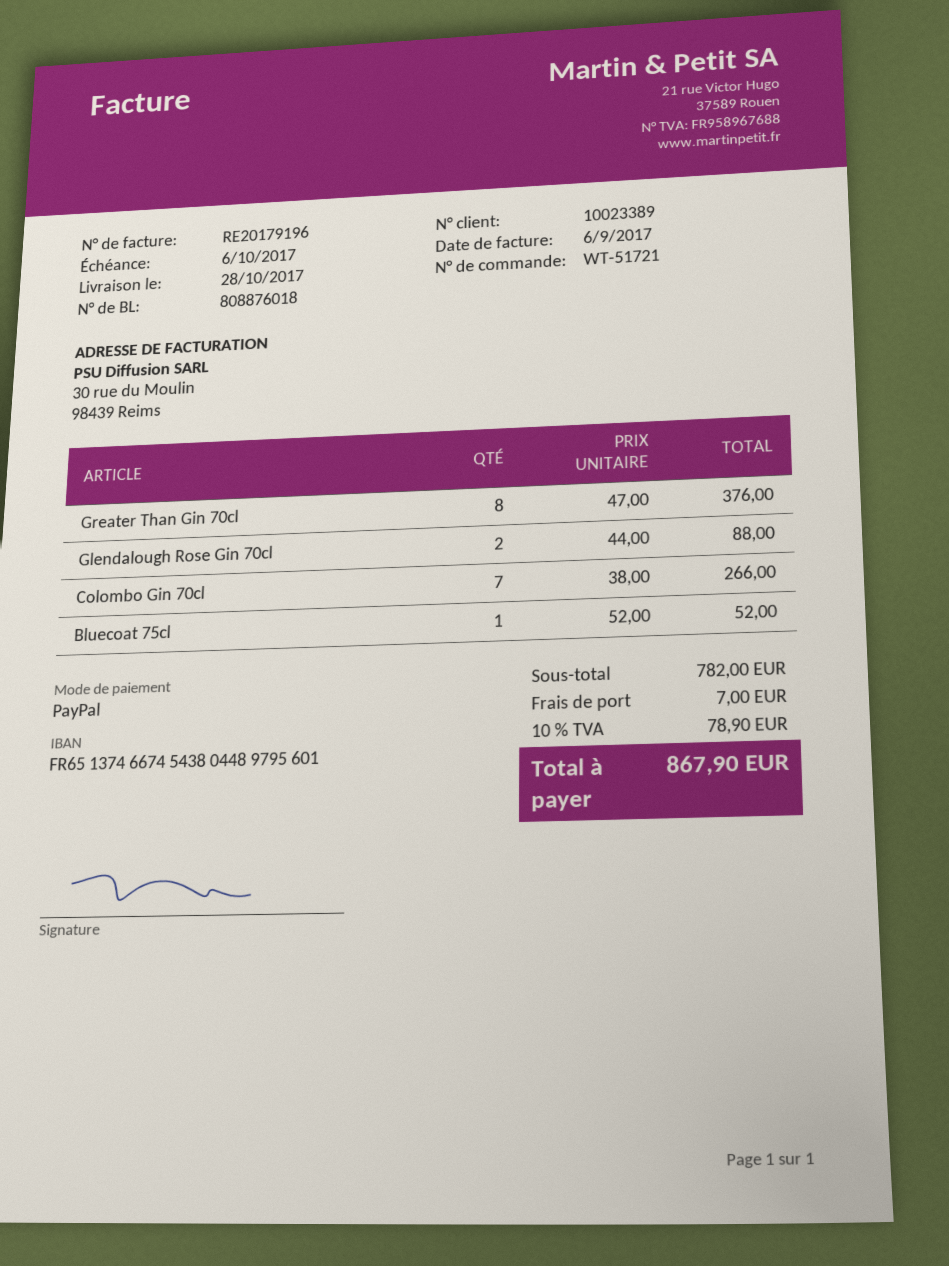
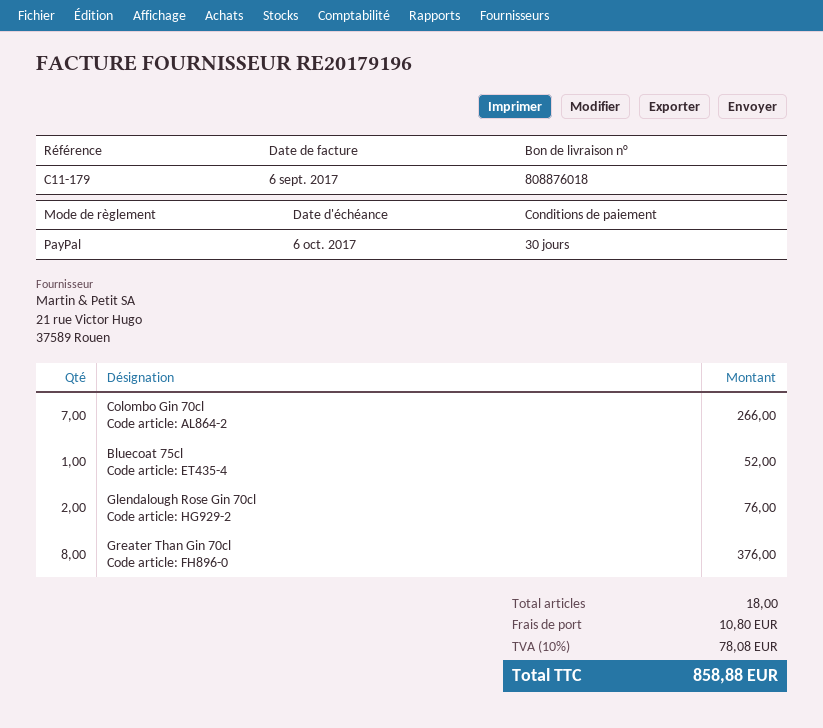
Glendalough Rose Gin 70cl: 2 for 88.00 -> 2 for 76.00
shipping: 7.00 -> 10.80
tax: 10% = 78.90 -> 10% = 78.08
total: 867.90 -> 858.88

